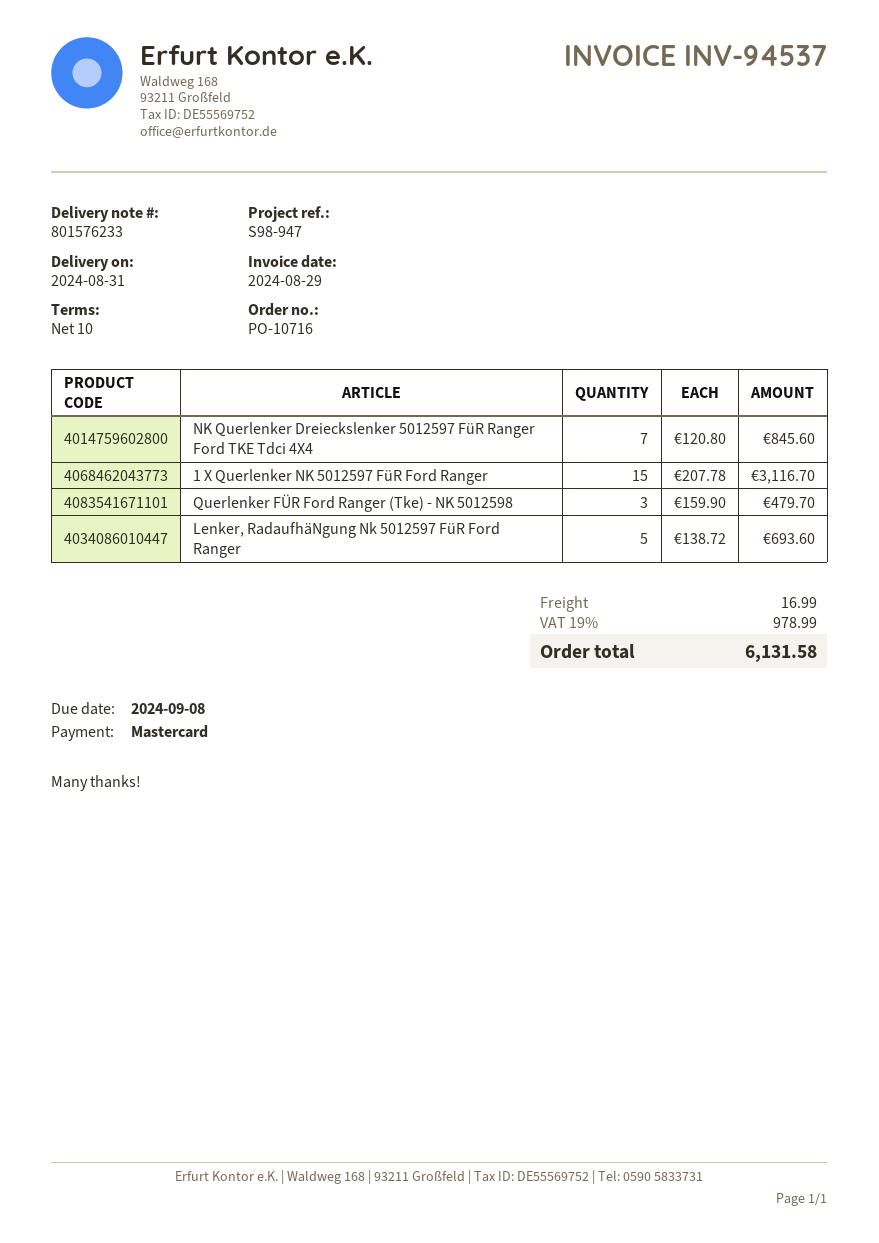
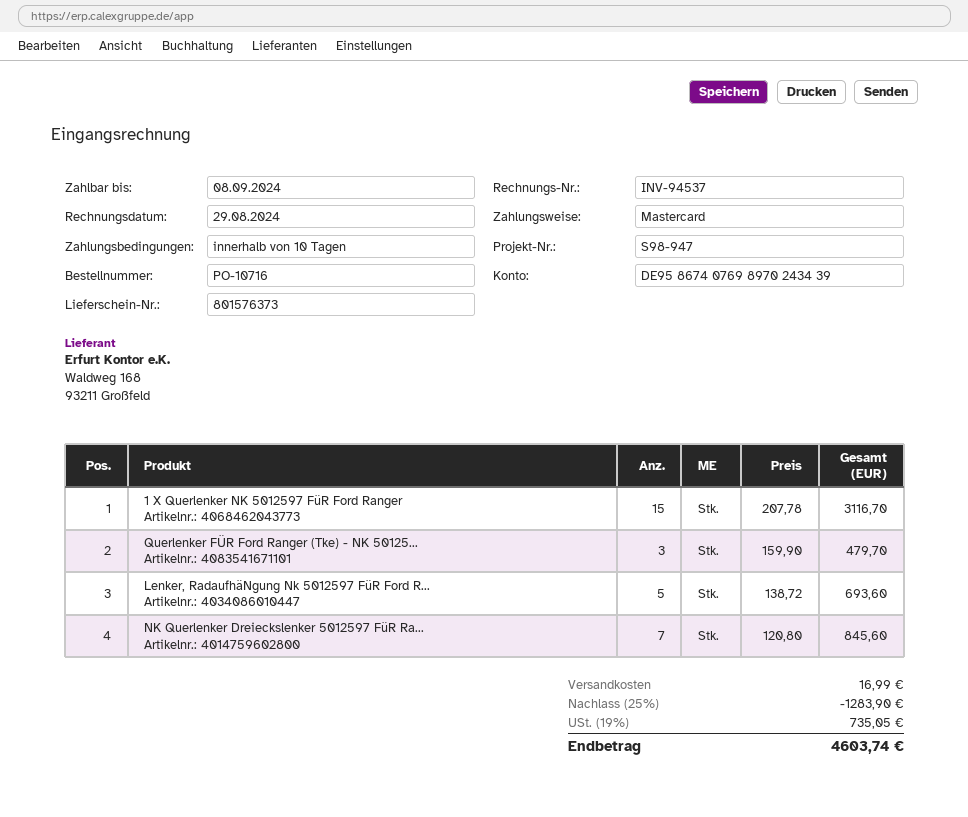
delivery note number: 801576233 -> 801576373
discount: none -> 25% = 1283.90
tax: 19% = 978.99 -> 19% = 735.05
total: 6131.58 -> 4603.74

